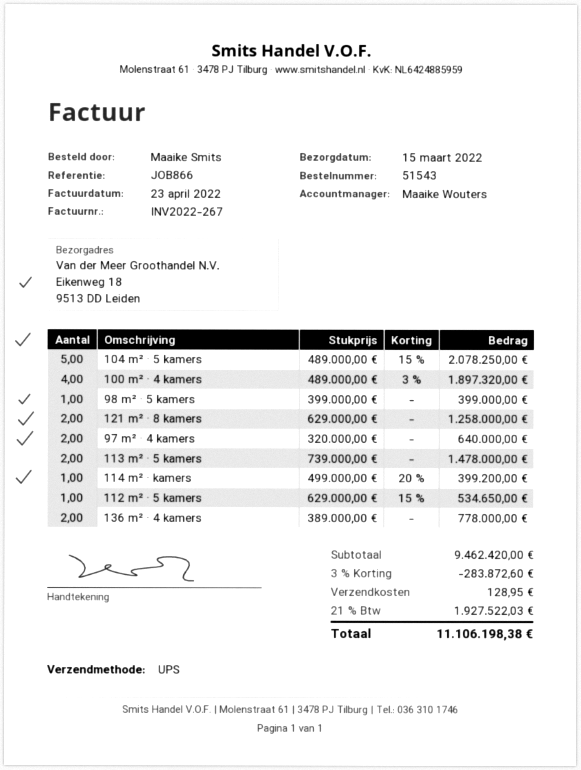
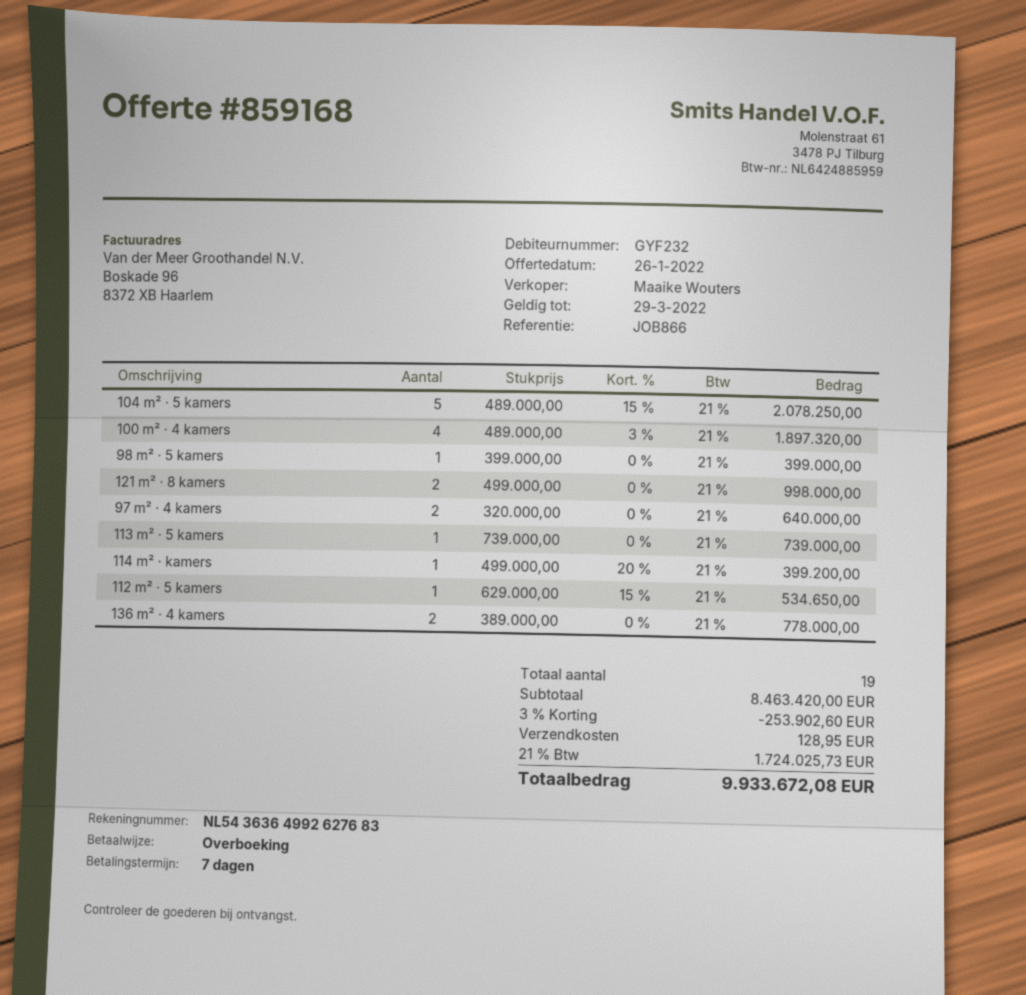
121 m² · 8 kamers: 2 x 629000.00 = 1258000.00 -> 2 x 499000.00 = 998000.00
113 m² · 5 kamers: 2 x 739000.00 = 1478000.00 -> 1 x 739000.00 = 739000.00
subtotal: 9462420.00 -> 8463420.00
discount: 3% = 283872.60 -> 3% = 253902.60
tax: 21% = 1927522.03 -> 21% = 1724025.73
total: 11106198.38 -> 9933672.08

